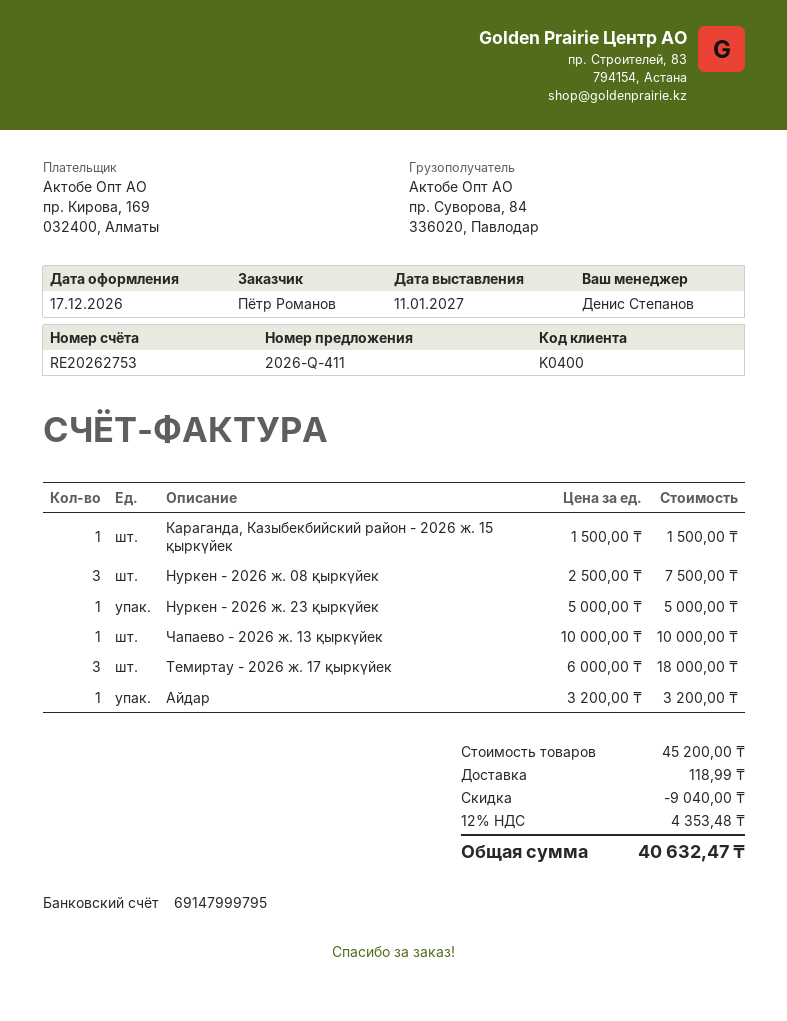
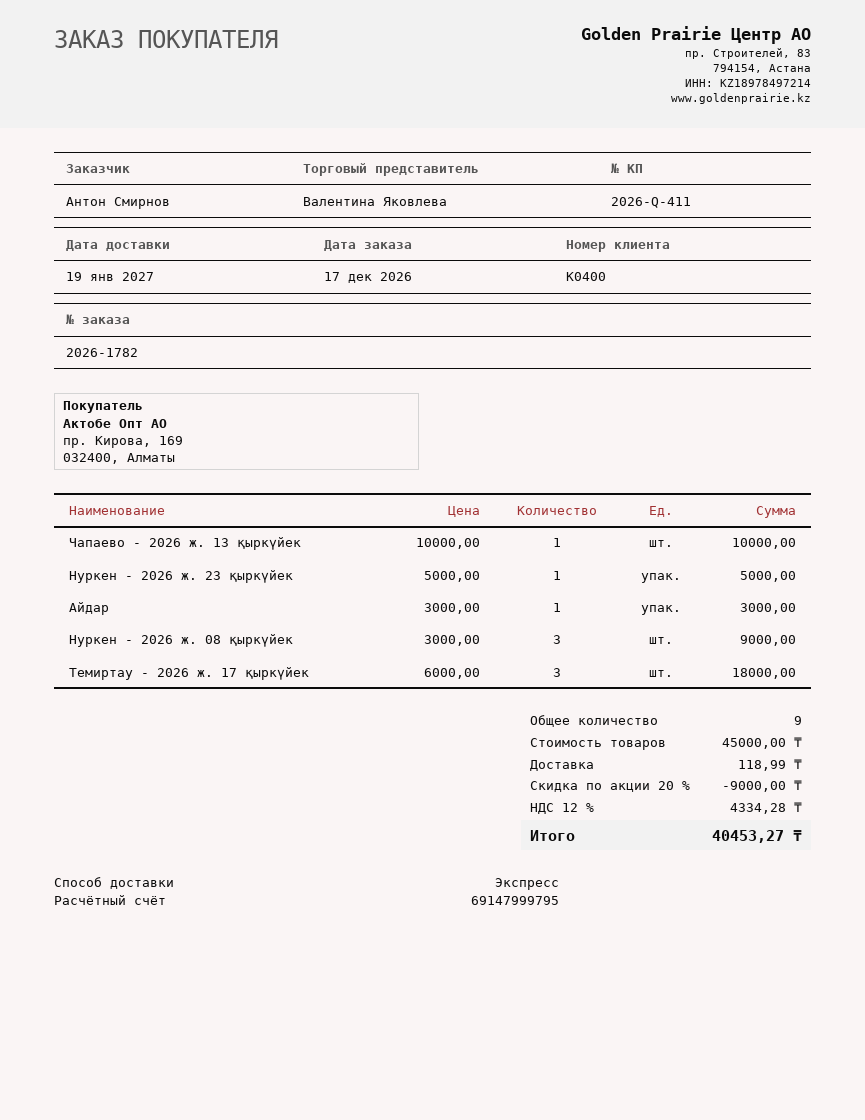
ordered by: Пётр Романов -> Антон Смирнов
sales rep: Денис Степанов -> Валентина Яковлева
Караганда, Казыбекбийский район - 2026 ж. 15 қыркүйек: 1 x 1500.00 = 1500.00 -> none
Нуркен - 2026 ж. 08 қыркүйек: 3 x 2500.00 = 7500.00 -> 3 x 3000.00 = 9000.00
Айдар: 1 x 3200.00 = 3200.00 -> 1 x 3000.00 = 3000.00
subtotal: 45200.00 -> 45000.00
discount: 9040.00 -> 9000.00
tax: 12% = 4353.48 -> 12% = 4334.28
total: 40632.47 -> 40453.27

